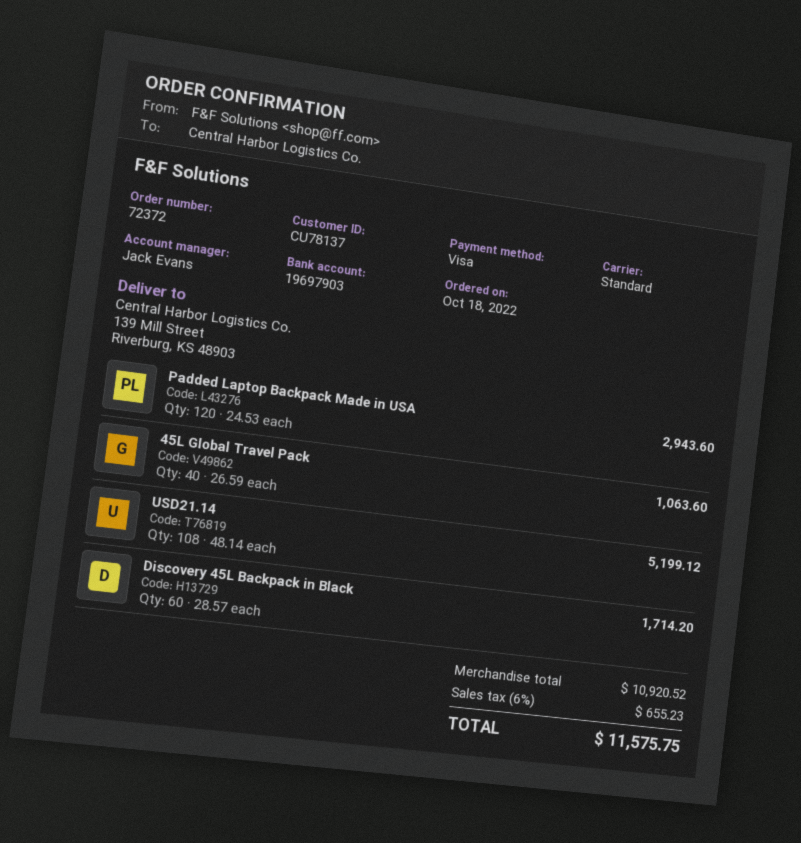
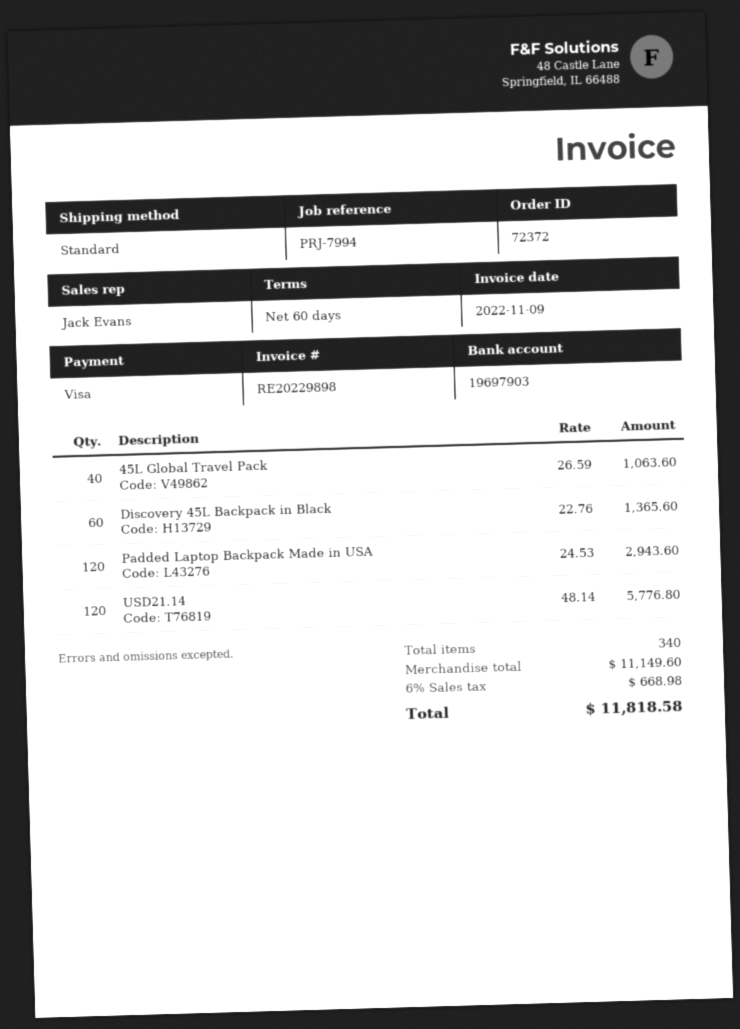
USD21.14: 108 x 48.14 = 5199.12 -> 120 x 48.14 = 5776.80
Discovery 45L Backpack in Black: 60 x 28.57 = 1714.20 -> 60 x 22.76 = 1365.60
subtotal: 10920.52 -> 11149.60
tax: 6% = 655.23 -> 6% = 668.98
total: 11575.75 -> 11818.58

